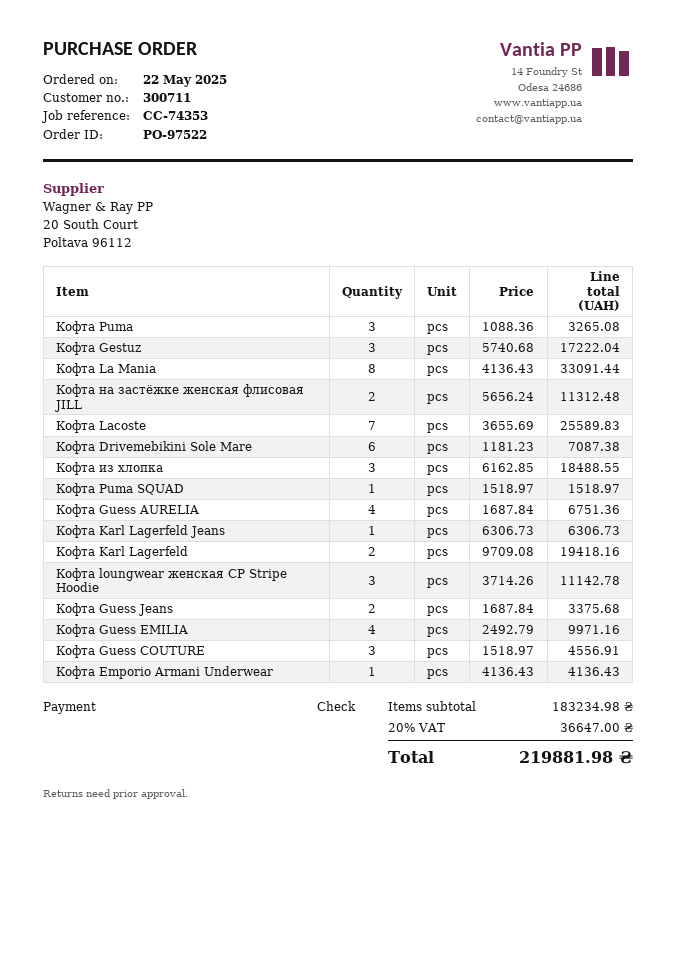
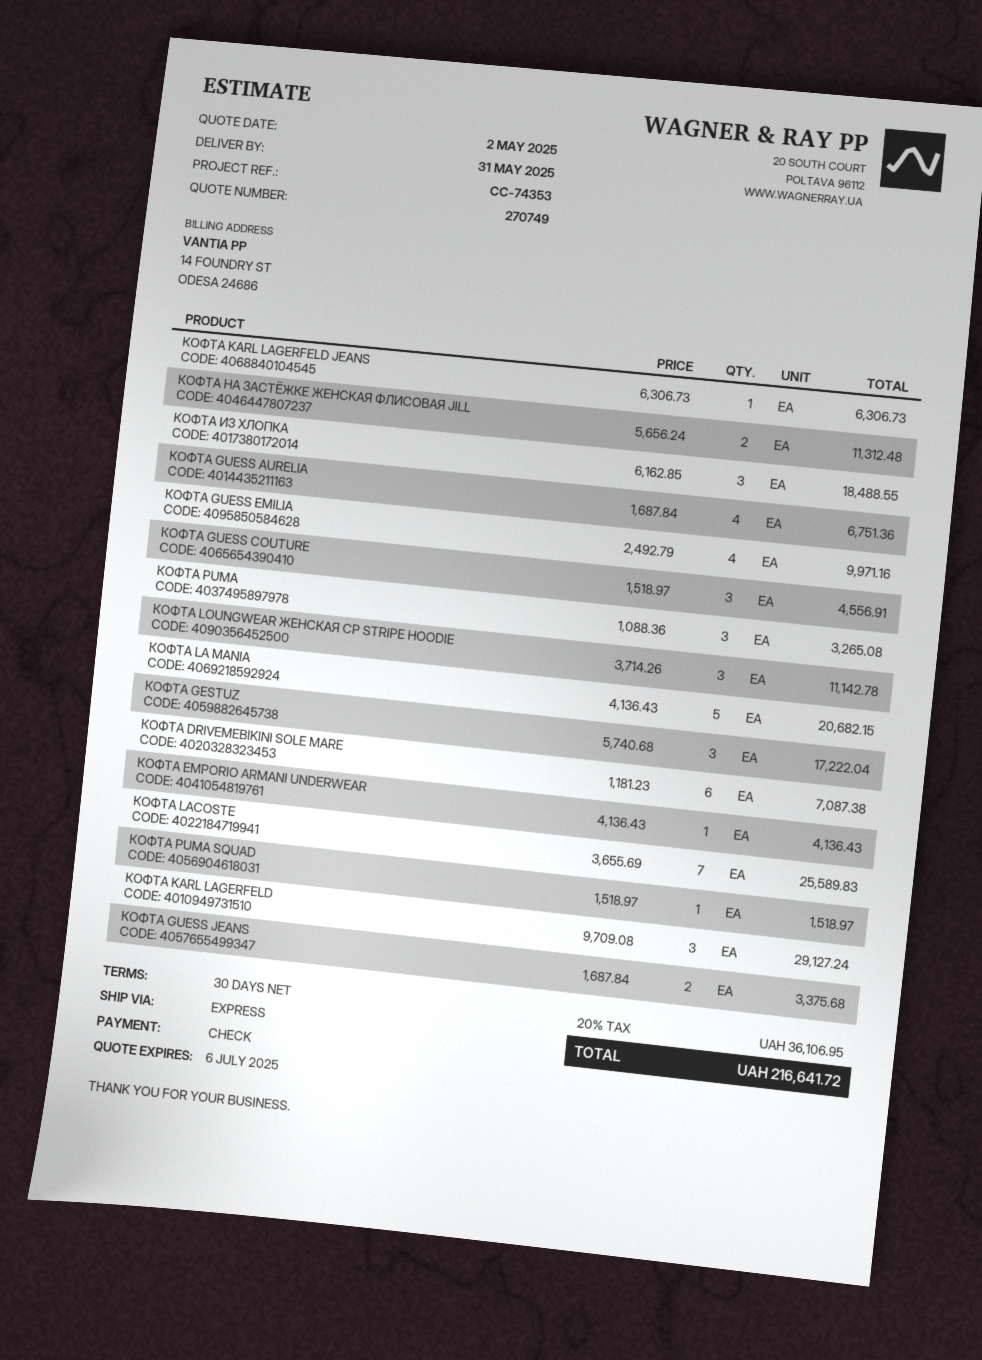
Кофта La Mania: 8 x 4136.43 = 33091.44 -> 5 x 4136.43 = 20682.15
Кофта Karl Lagerfeld: 2 x 9709.08 = 19418.16 -> 3 x 9709.08 = 29127.24
tax: 20% = 36647.00 -> 20% = 36106.95
total: 219881.98 -> 216641.72

